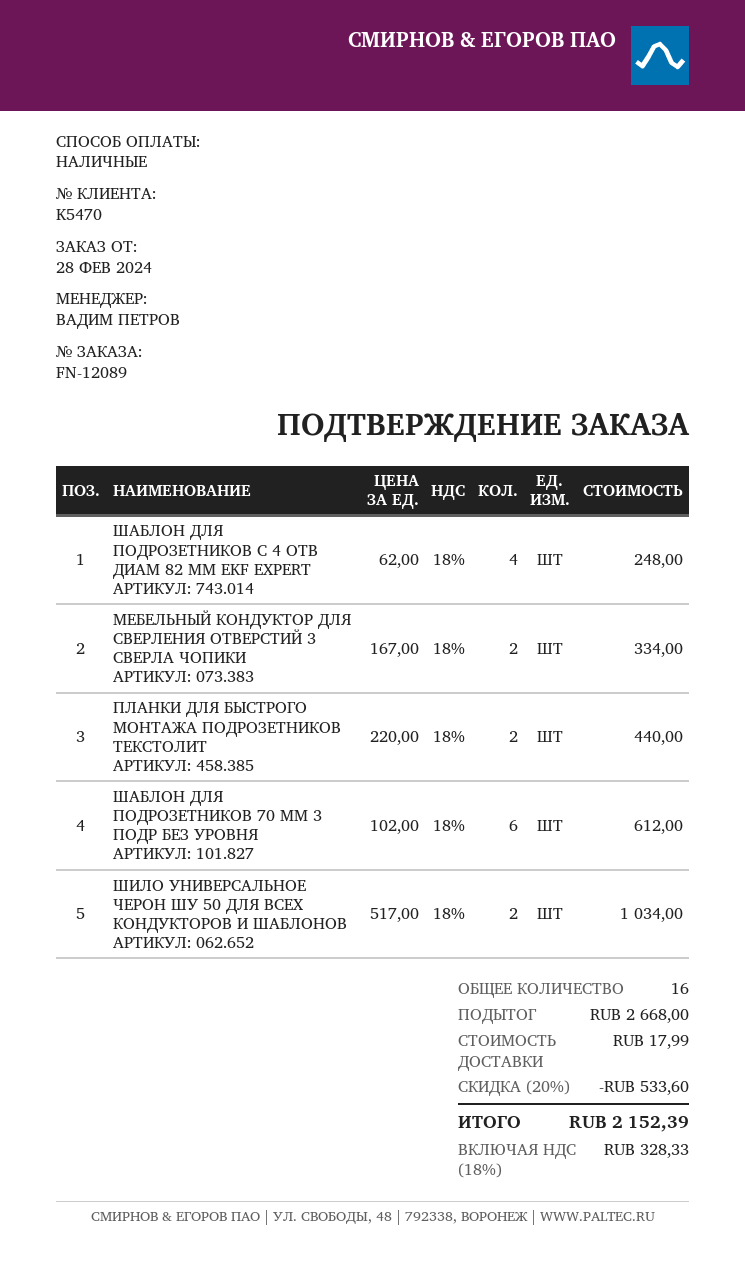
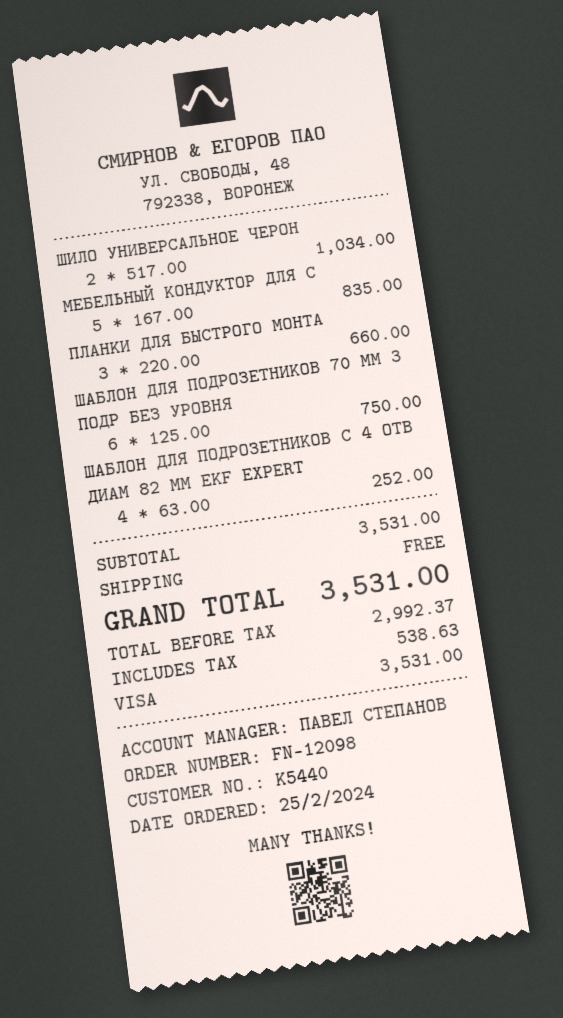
order number: FN-12089 -> FN-12098
order date: 2024-02-28 -> 2024-02-25
customer number: K5470 -> K5440
sales rep: ВАДИМ ПЕТРОВ -> ПАВЕЛ СТЕПАНОВ
payment method: cash -> Visa
ШАБЛОН ДЛЯ ПОДРОЗЕТНИКОВ C 4 ОТВ ДИАМ 82 ММ EKF EXPERT: 4 x 62.00 = 248.00 -> 4 x 63.00 = 252.00
МЕБЕЛЬНЫЙ КОНДУКТОР ДЛЯ СВЕРЛЕНИЯ ОТВЕРСТИЙ 3 СВЕРЛА ЧОПИКИ: 2 x 167.00 = 334.00 -> 5 x 167.00 = 835.00
ПЛАНКИ ДЛЯ БЫСТРОГО МОНТАЖА ПОДРОЗЕТНИКОВ ТЕКСТОЛИТ: 2 x 220.00 = 440.00 -> 3 x 220.00 = 660.00
ШАБЛОН ДЛЯ ПОДРОЗЕТНИКОВ 70 ММ 3 ПОДР БЕЗ УРОВНЯ: 6 x 102.00 = 612.00 -> 6 x 125.00 = 750.00
subtotal: 2668.00 -> 3531.00
discount: 20% = 533.60 -> none
shipping: 17.99 -> 0.00
tax: 328.33 -> 538.63
total: 2152.39 -> 3531.00

